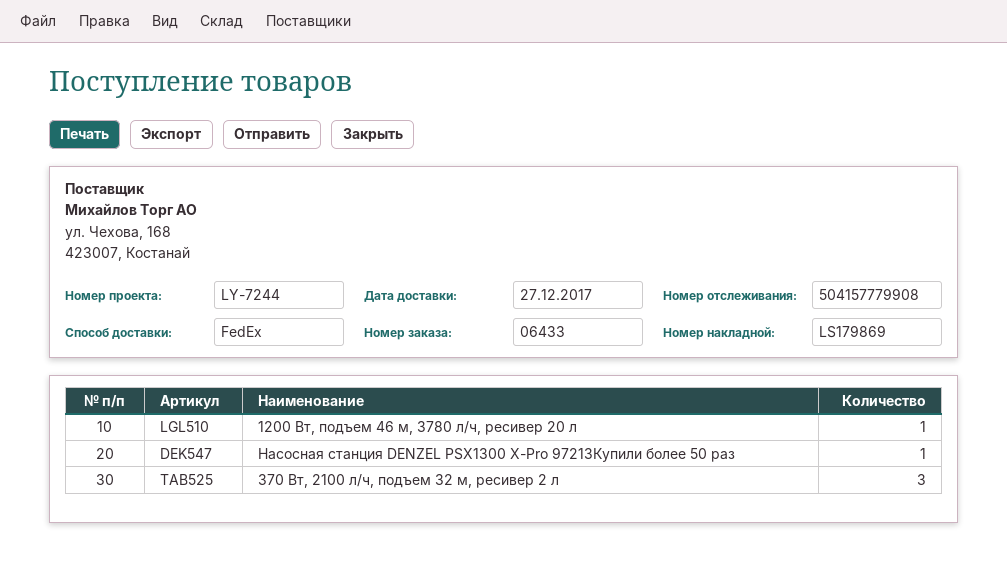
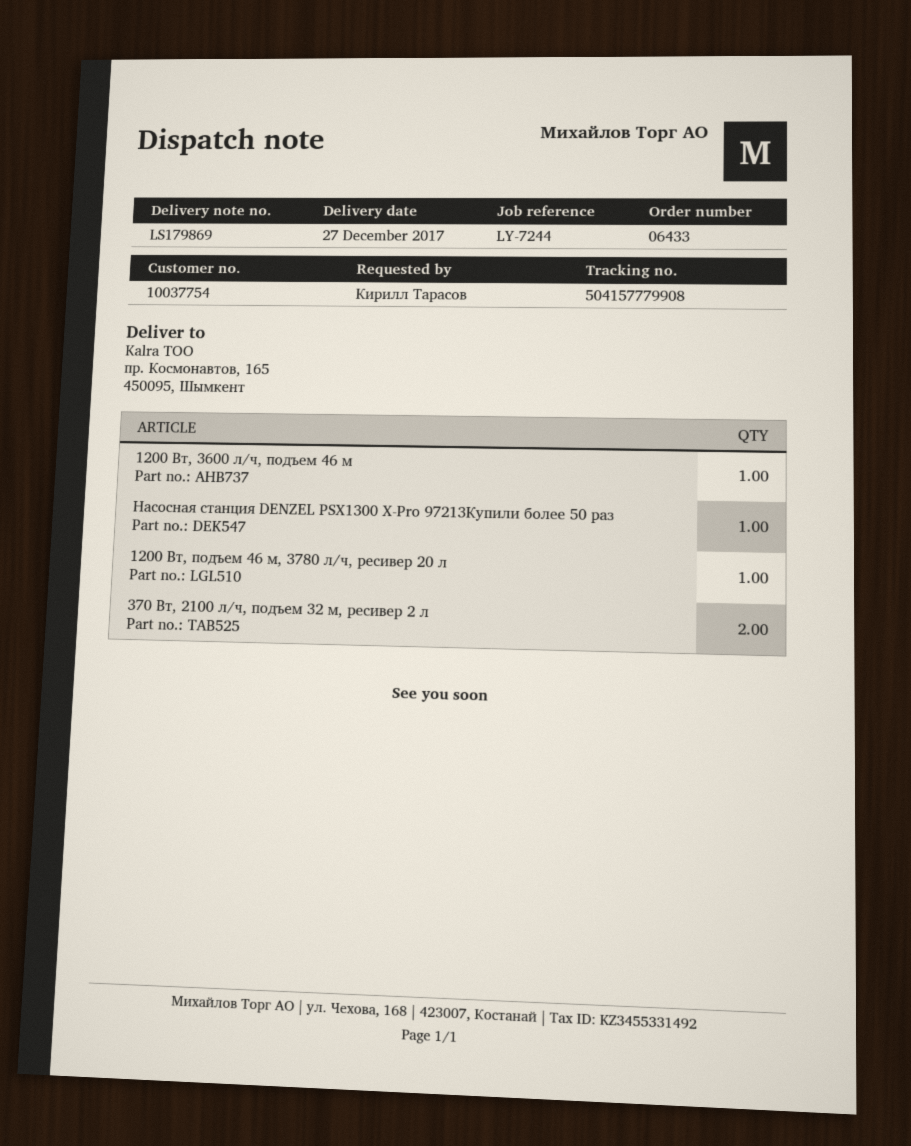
370 Вт, 2100 л/ч, подъем 32 м, ресивер 2 л: 3 -> 2
1200 Вт, 3600 л/ч, подъем 46 м: none -> 1

